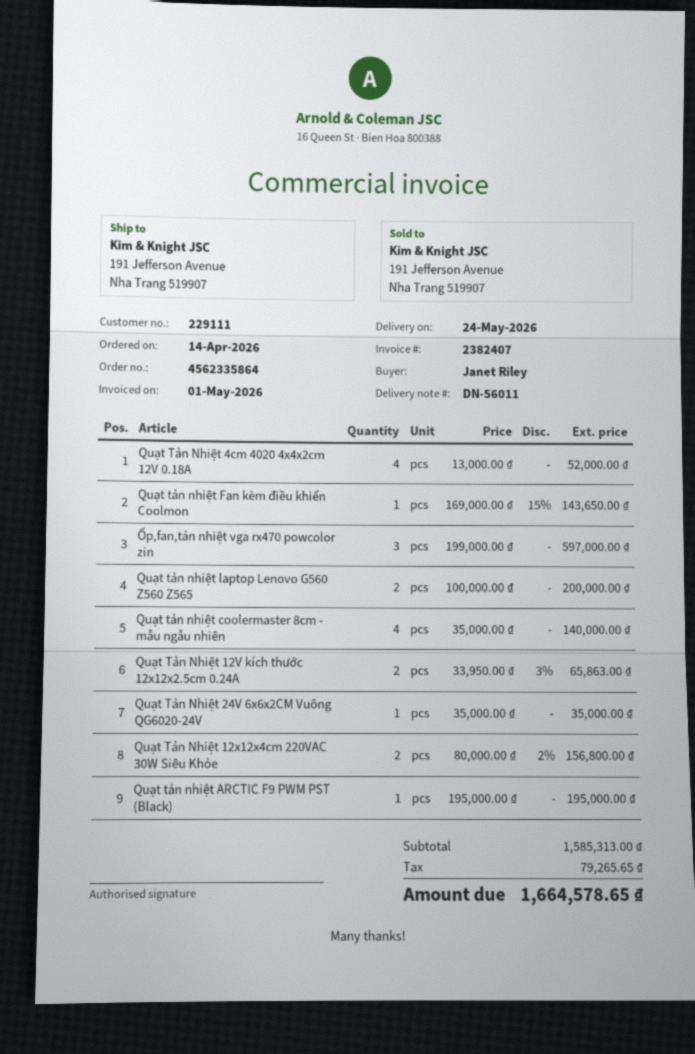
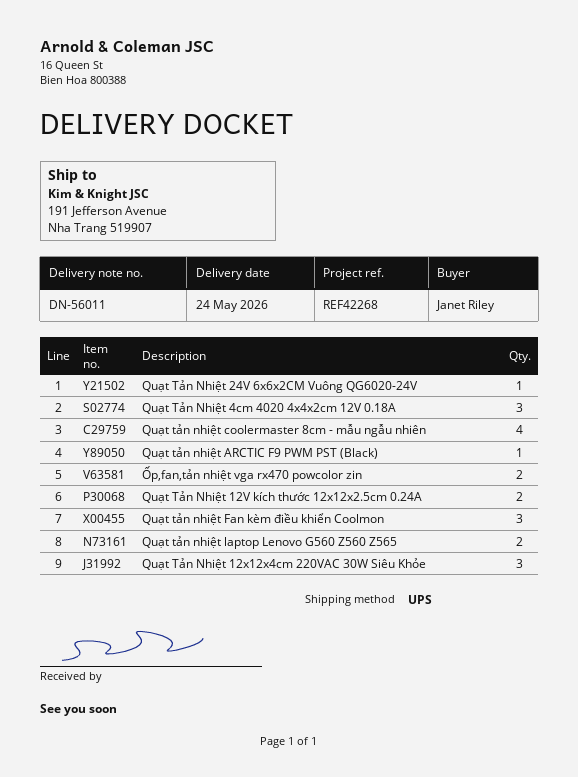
Quạt Tản Nhiệt 4cm 4020 4x4x2cm 12V 0.18A: 4 -> 3
Quạt tản nhiệt Fan kèm điều khiển Coolmon: 1 -> 3
Ốp,fan,tản nhiệt vga rx470 powcolor zin: 3 -> 2
Quạt Tản Nhiệt 12x12x4cm 220VAC 30W Siêu Khỏe: 2 -> 3

